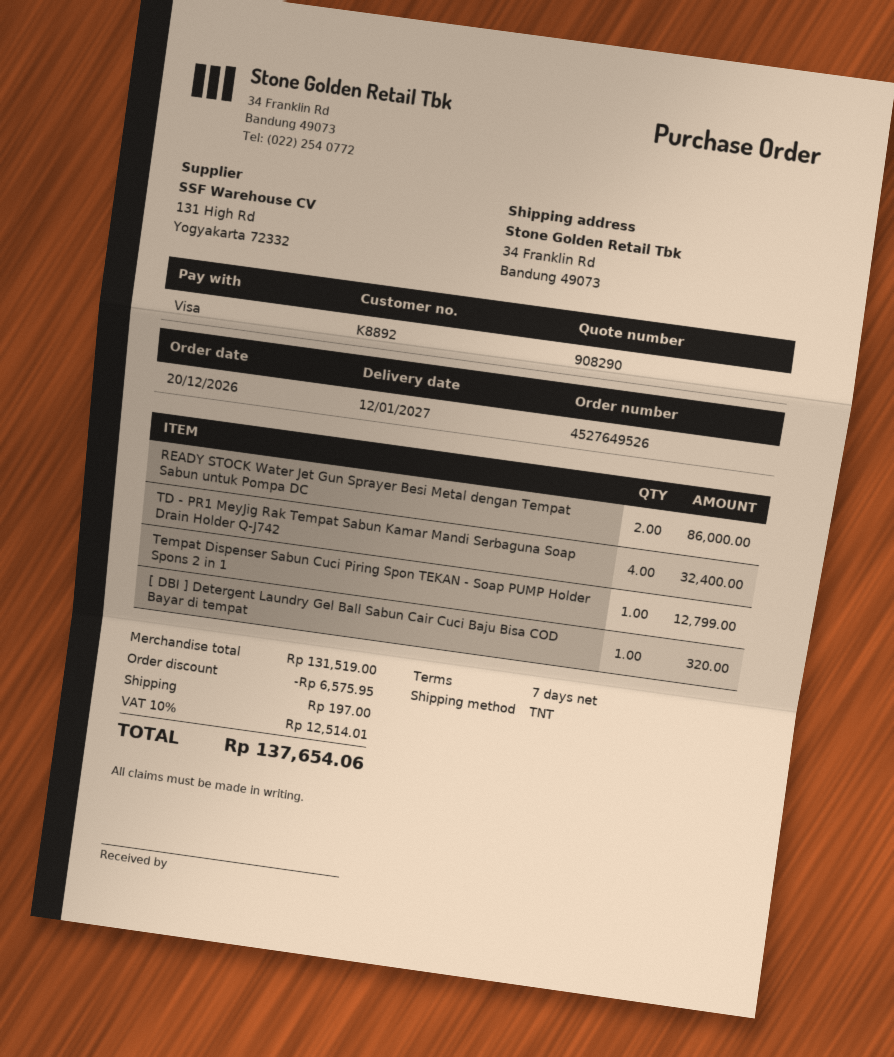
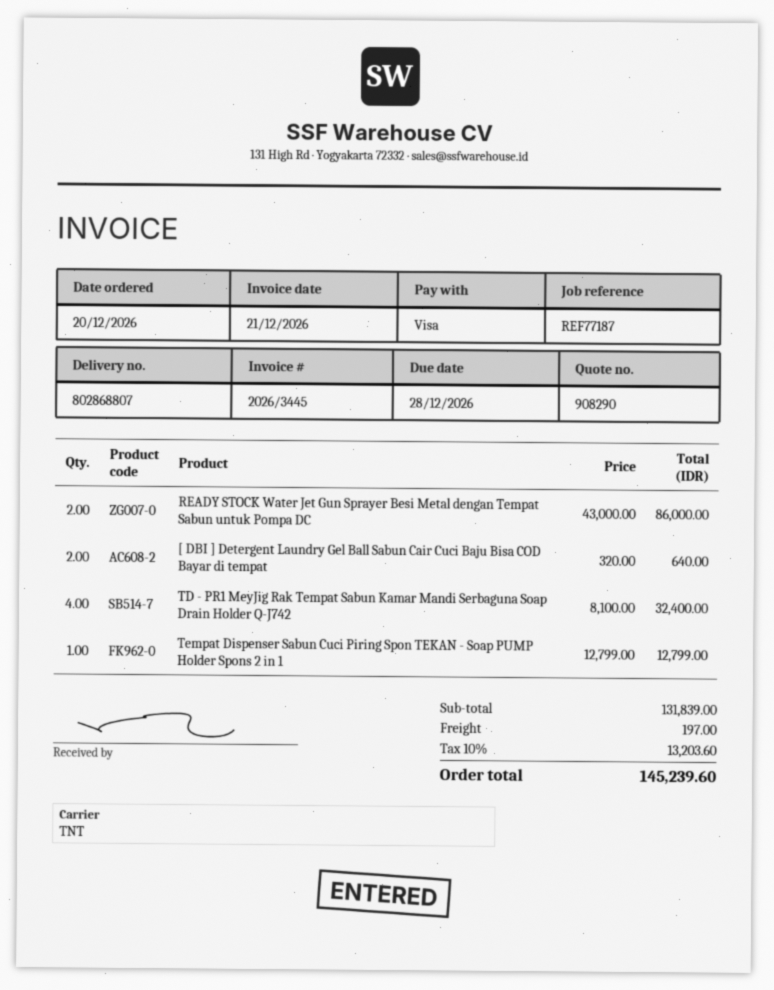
[ DBI ] Detergent Laundry Gel Ball Sabun Cair Cuci Baju Bisa COD Bayar di tempat: 1 for 320.00 -> 2 for 640.00
subtotal: 131519.00 -> 131839.00
discount: 6575.95 -> none
tax: 10% = 12514.01 -> 10% = 13203.60
total: 137654.06 -> 145239.60

